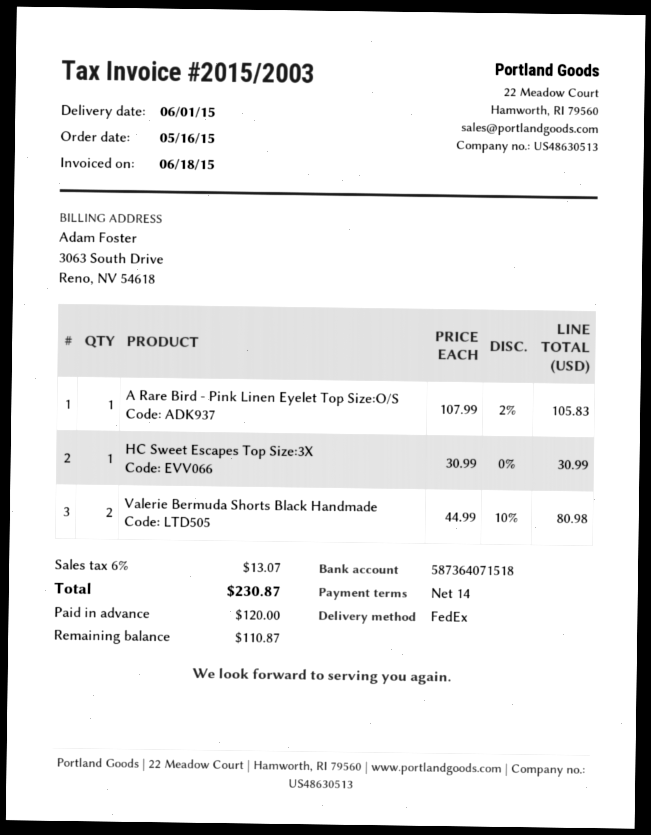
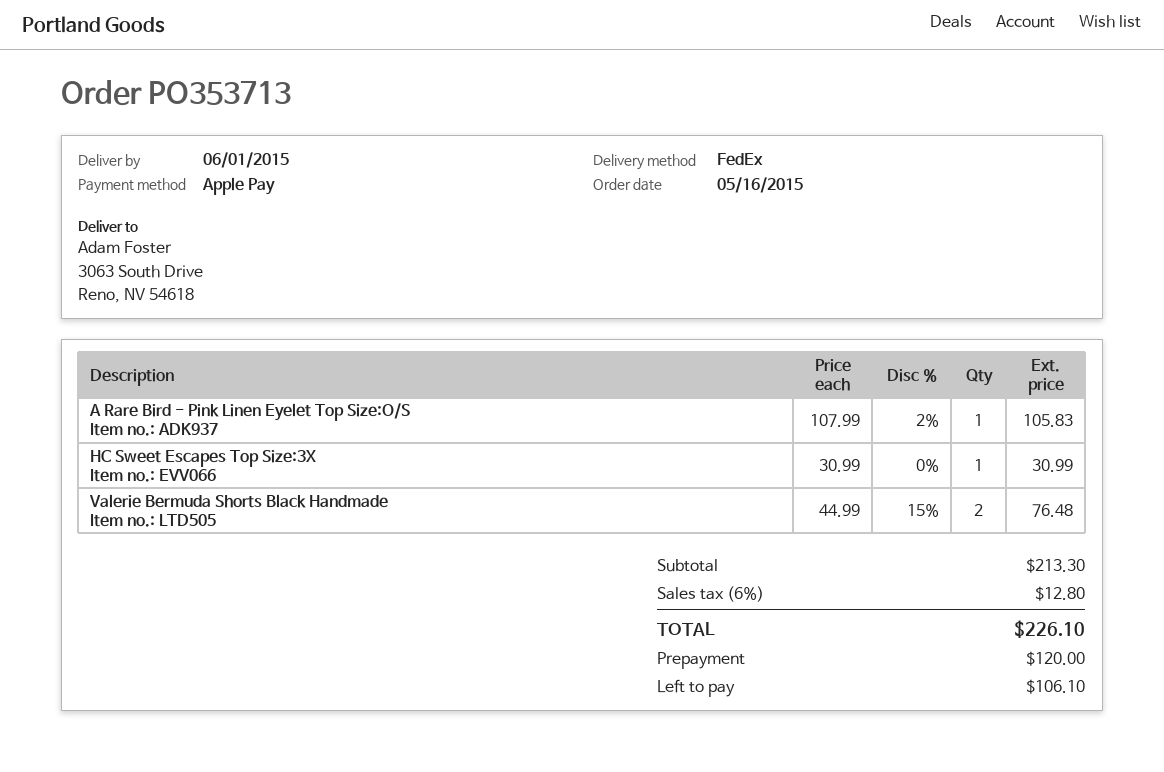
Valerie Bermuda Shorts Black Handmade: 2 x 44.99 - 10% = 80.98 -> 2 x 44.99 - 15% = 76.48
tax: 6% = 13.07 -> 6% = 12.80
total: 230.87 -> 226.10
balance: 110.87 -> 106.10

